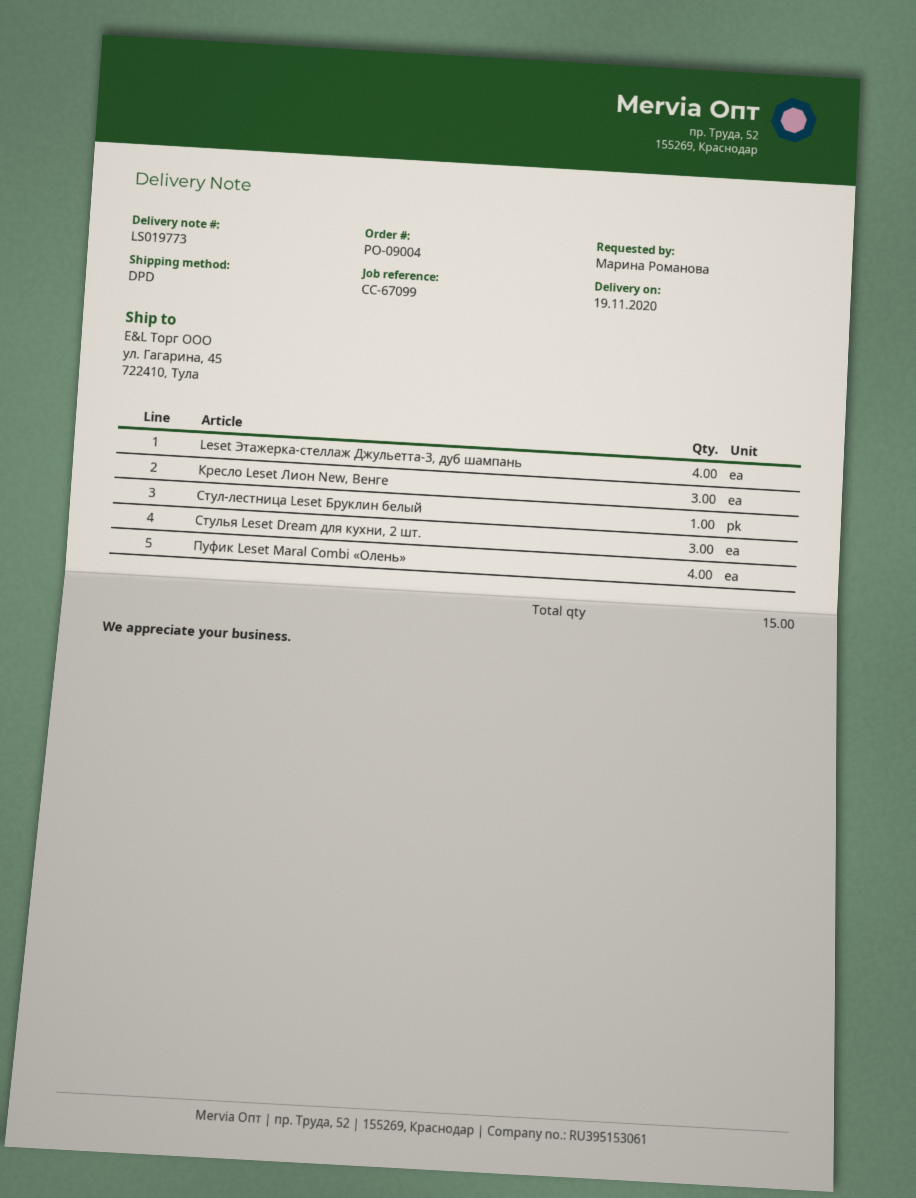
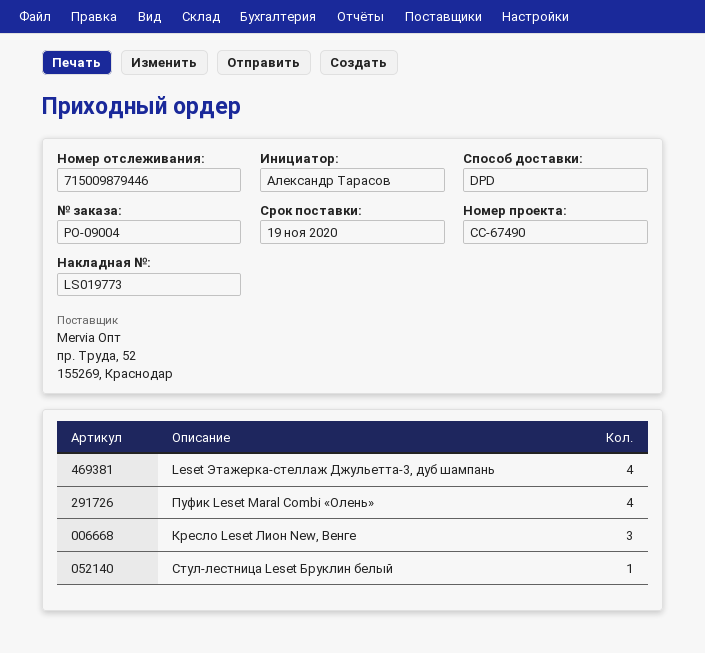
reference: CC-67099 -> CC-67490
ordered by: Марина Романова -> Александр Тарасов
Стулья Leset Dream для кухни, 2 шт.: 3 -> none

